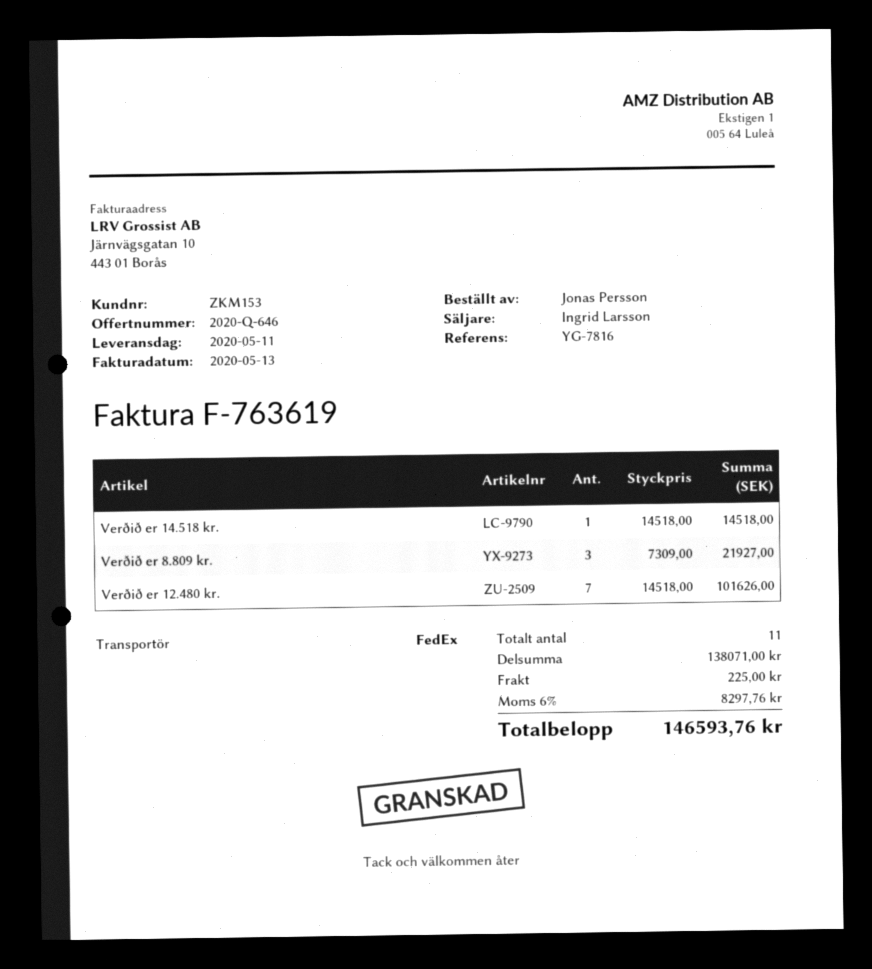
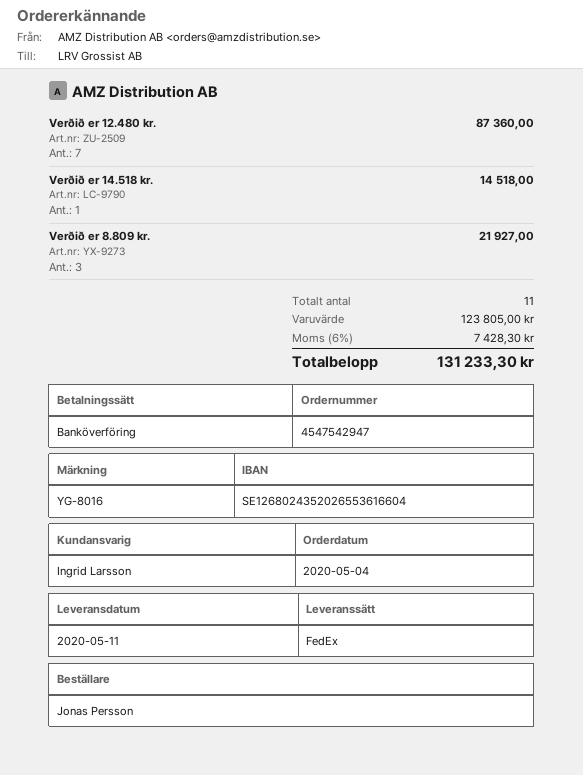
reference: YG-7816 -> YG-8016
Verðið er 12.480 kr.: 7 for 101626.00 -> 7 for 87360.00
subtotal: 138071.00 -> 123805.00
shipping: 225.00 -> none
tax: 6% = 8297.76 -> 6% = 7428.30
total: 146593.76 -> 131233.30

